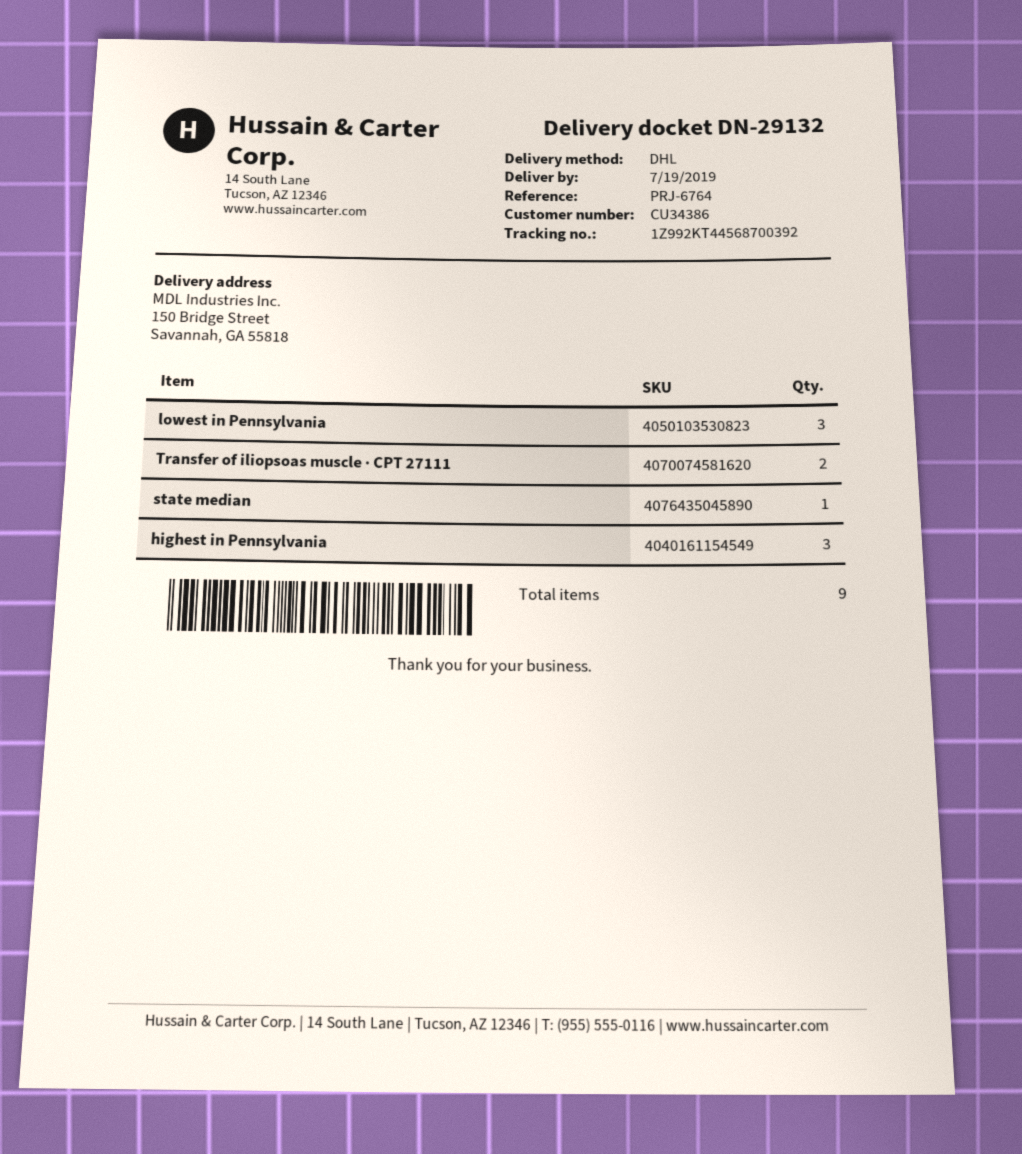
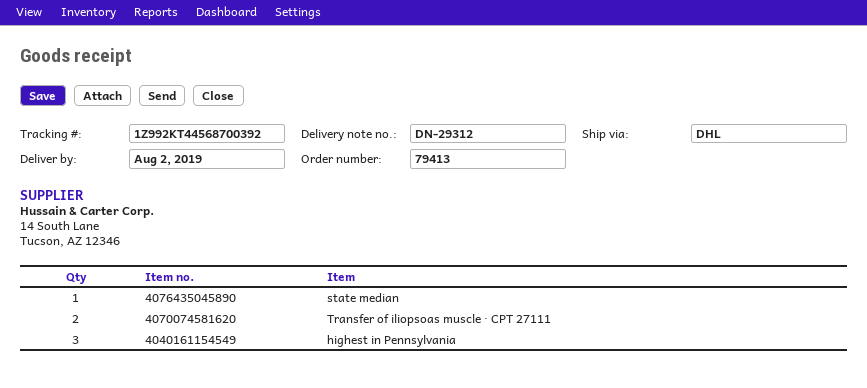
delivery note number: DN-29132 -> DN-29312
delivery date: 2019-07-19 -> 2019-08-02
lowest in Pennsylvania: 3 -> none

